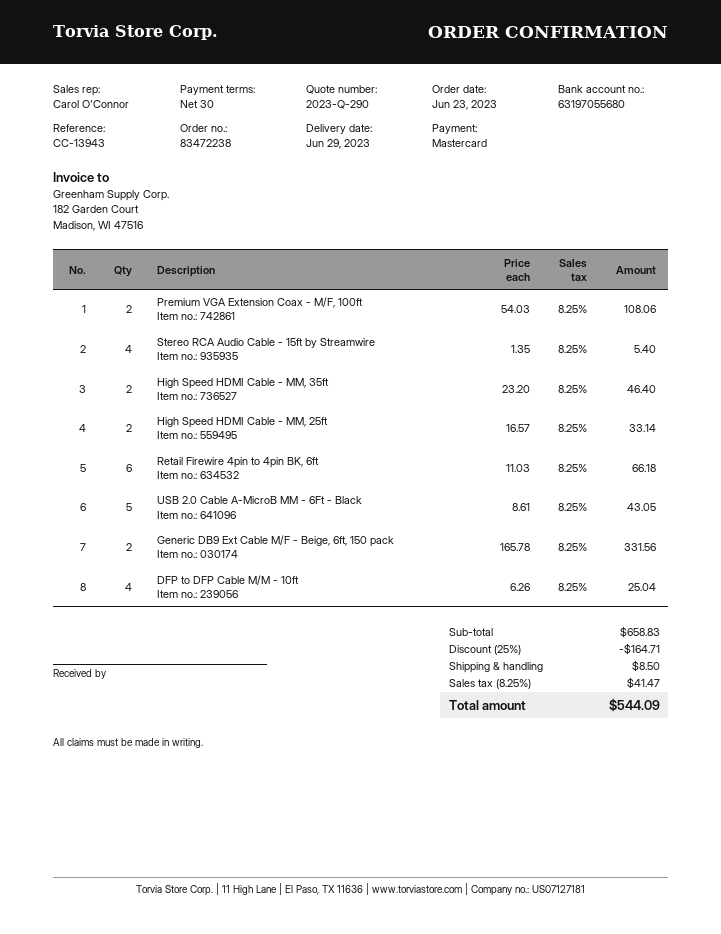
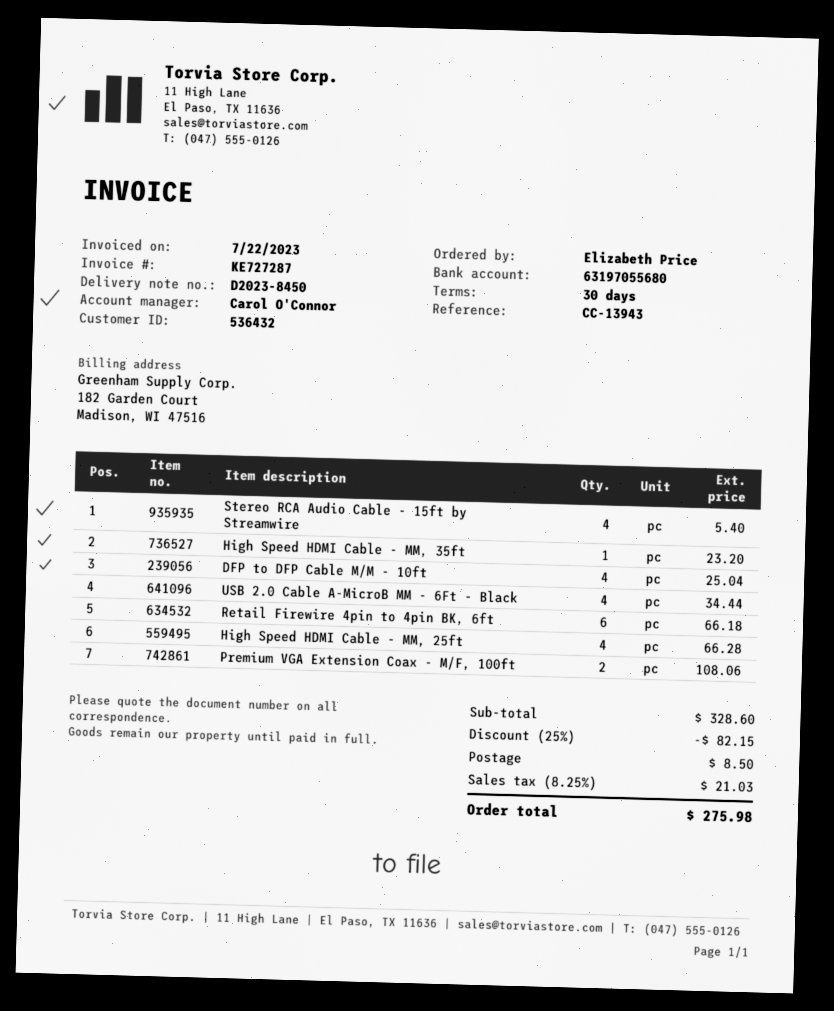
High Speed HDMI Cable - MM, 35ft: 2 for 46.40 -> 1 for 23.20
High Speed HDMI Cable - MM, 25ft: 2 for 33.14 -> 4 for 66.28
USB 2.0 Cable A-MicroB MM - 6Ft - Black: 5 for 43.05 -> 4 for 34.44
Generic DB9 Ext Cable M/F - Beige, 6ft, 150 pack: 2 for 331.56 -> none
subtotal: 658.83 -> 328.60
discount: 25% = 164.71 -> 25% = 82.15
tax: 8.25% = 41.47 -> 8.25% = 21.03
total: 544.09 -> 275.98

